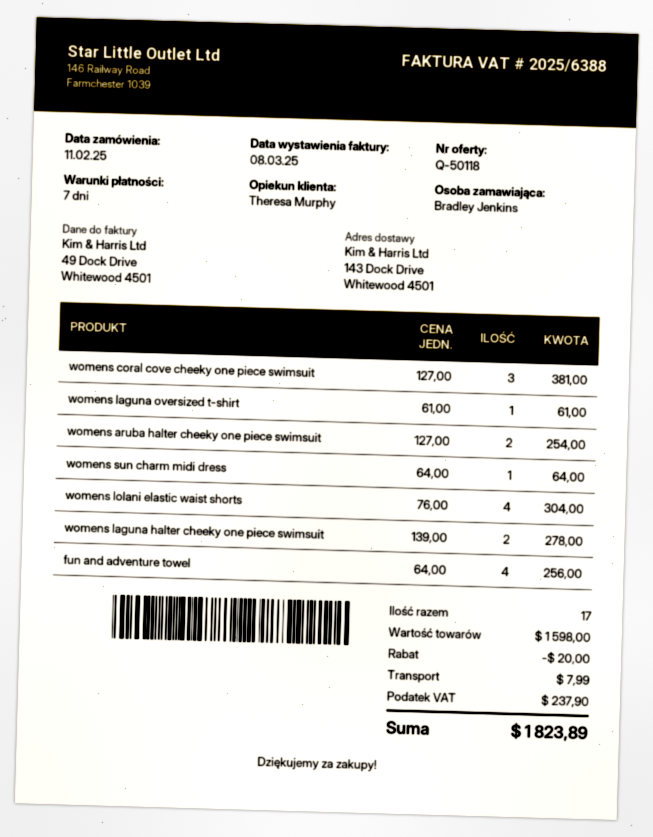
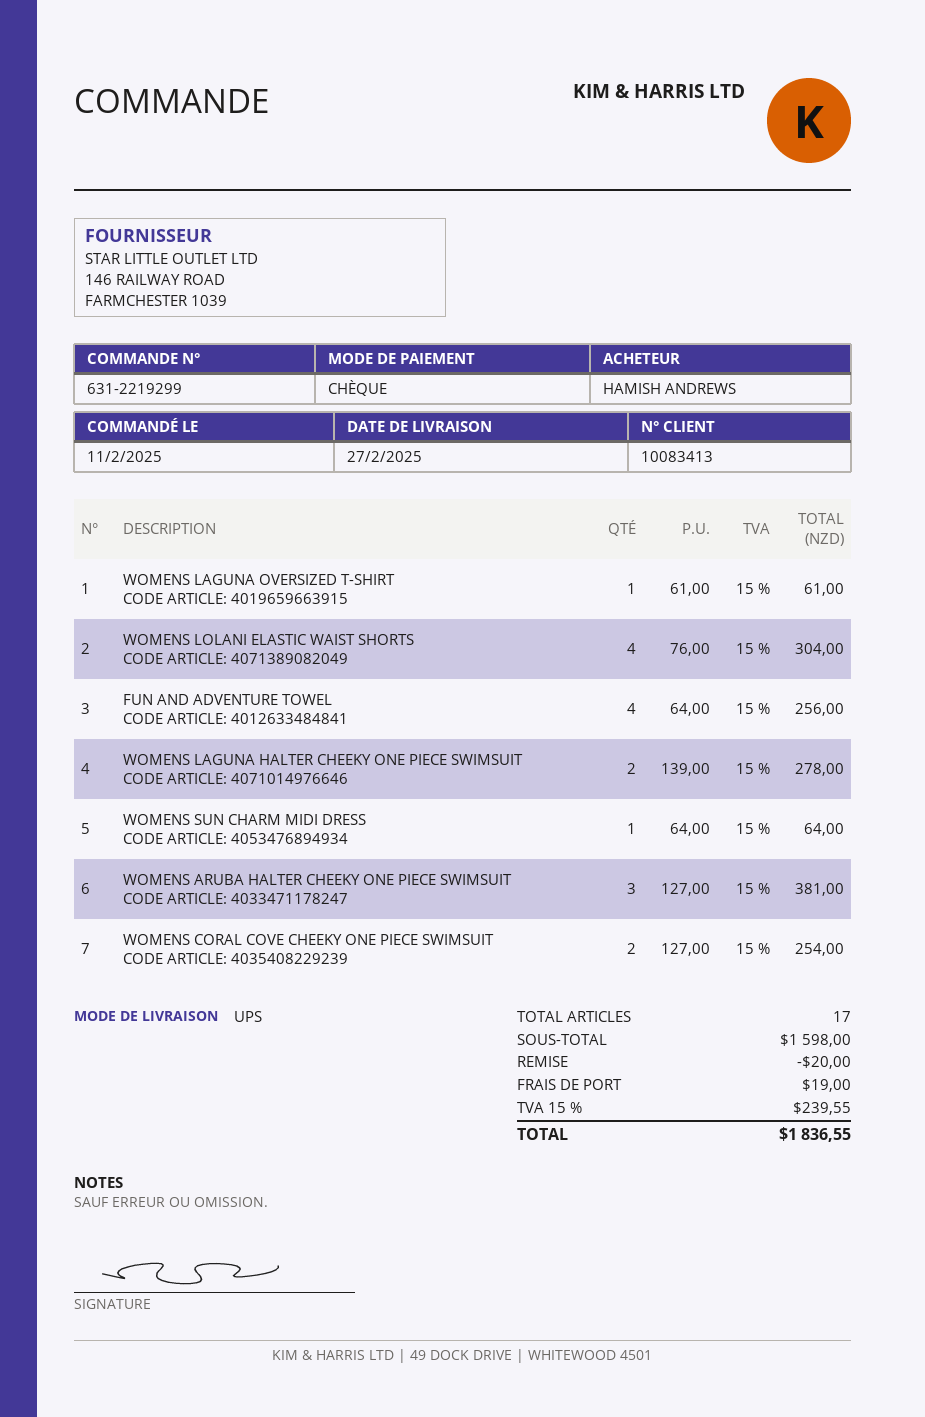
ordered by: Bradley Jenkins -> HAMISH ANDREWS
womens coral cove cheeky one piece swimsuit: 3 x 127.00 = 381.00 -> 2 x 127.00 = 254.00
womens aruba halter cheeky one piece swimsuit: 2 x 127.00 = 254.00 -> 3 x 127.00 = 381.00
shipping: 7.99 -> 19.00
tax: 237.90 -> 239.55
total: 1823.89 -> 1836.55

